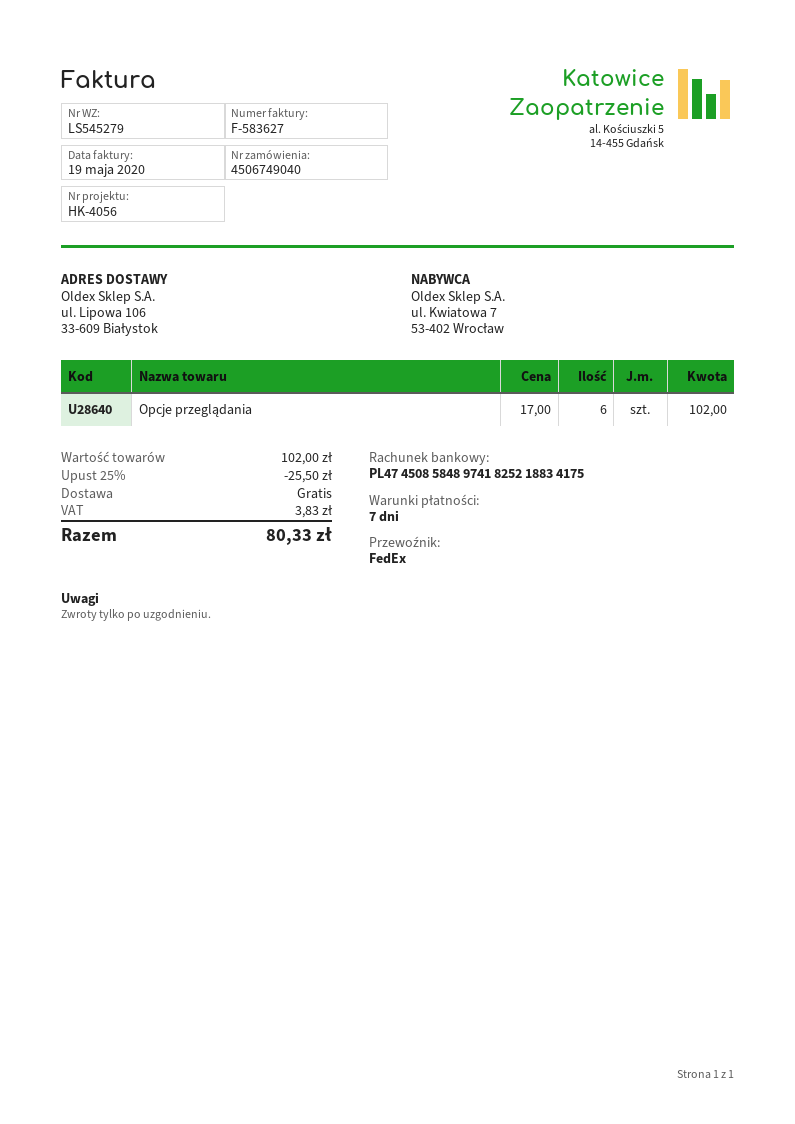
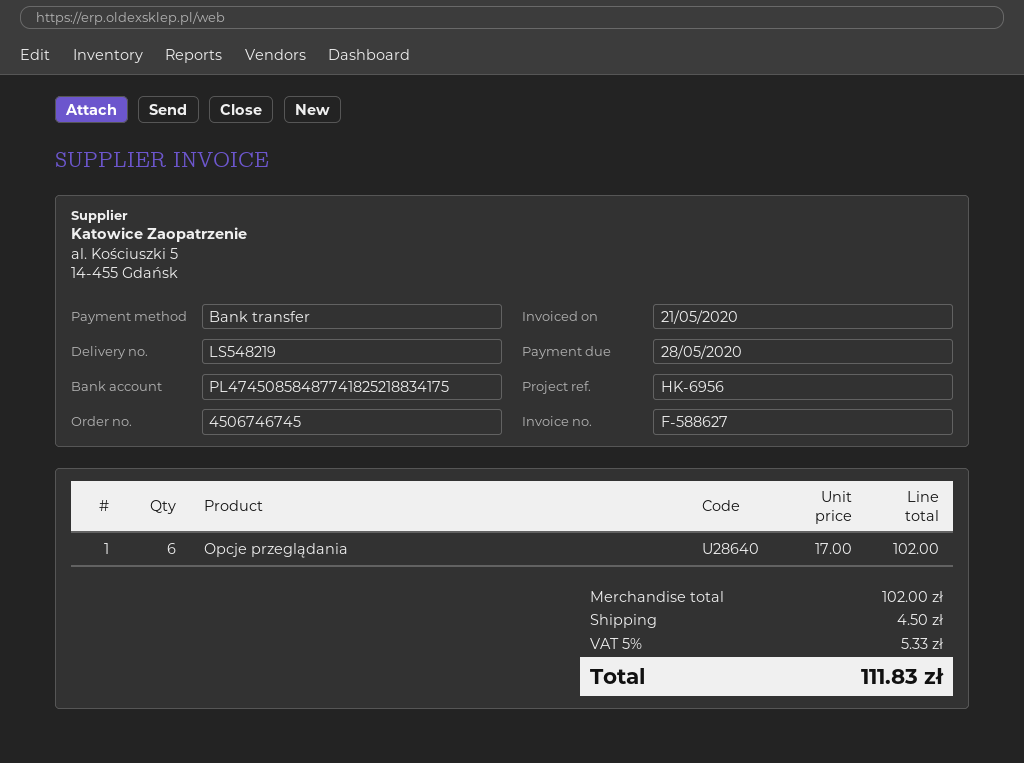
order number: 4506749040 -> 4506746745
delivery note number: LS545279 -> LS548219
invoice number: F-583627 -> F-588627
invoice date: 2020-05-19 -> 2020-05-21
reference: HK-4056 -> HK-6956
bank account: PL47450858489741825218834175 -> PL47450858487741825218834175
discount: 25% = 25.50 -> none
shipping: 0.00 -> 4.50
tax: 3.83 -> 5.33
total: 80.33 -> 111.83

